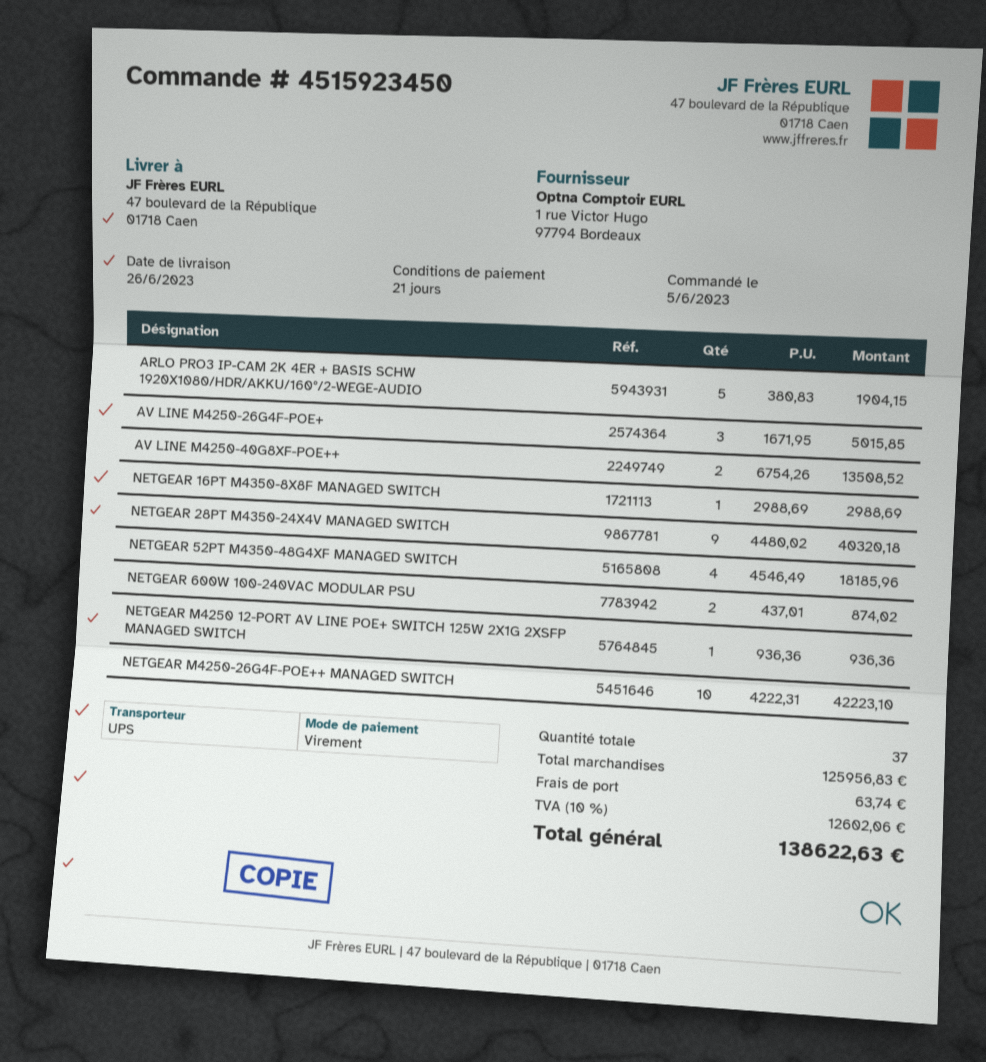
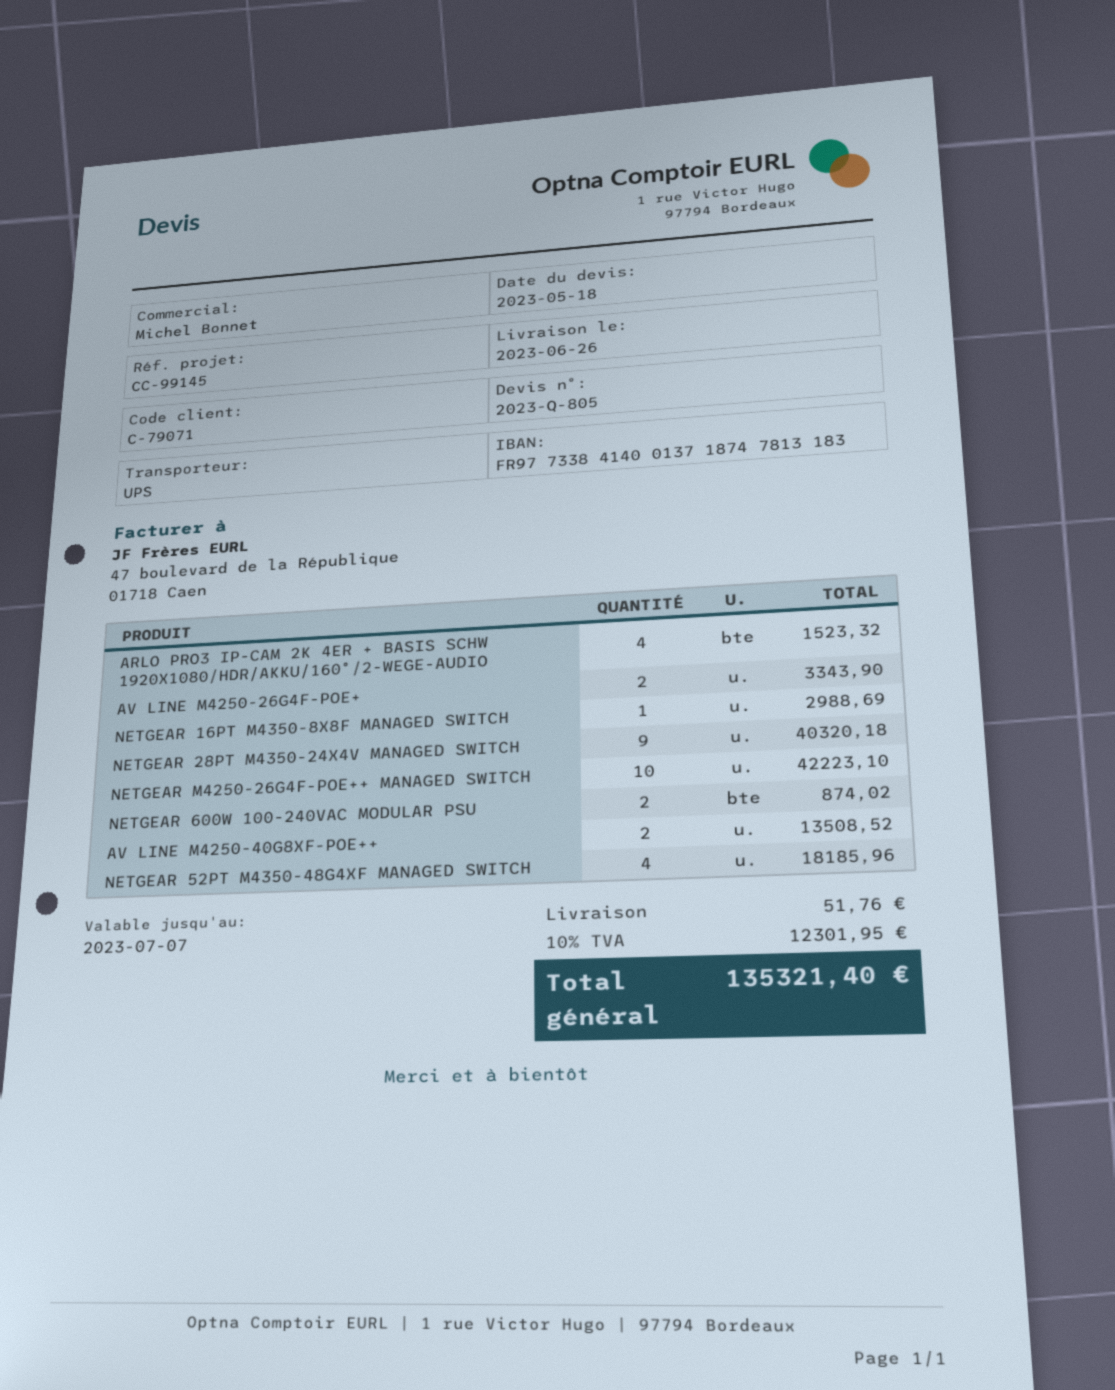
ARLO PRO3 IP-CAM 2K 4ER + BASIS SCHW 1920X1080/HDR/AKKU/160°/2-WEGE-AUDIO: 5 for 1904.15 -> 4 for 1523.32
AV LINE M4250-26G4F-POE+: 3 for 5015.85 -> 2 for 3343.90
NETGEAR M4250 12-PORT AV LINE POE+ SWITCH 125W 2X1G 2XSFP MANAGED SWITCH: 1 for 936.36 -> none
shipping: 63.74 -> 51.76
tax: 10% = 12602.06 -> 10% = 12301.95
total: 138622.63 -> 135321.40

